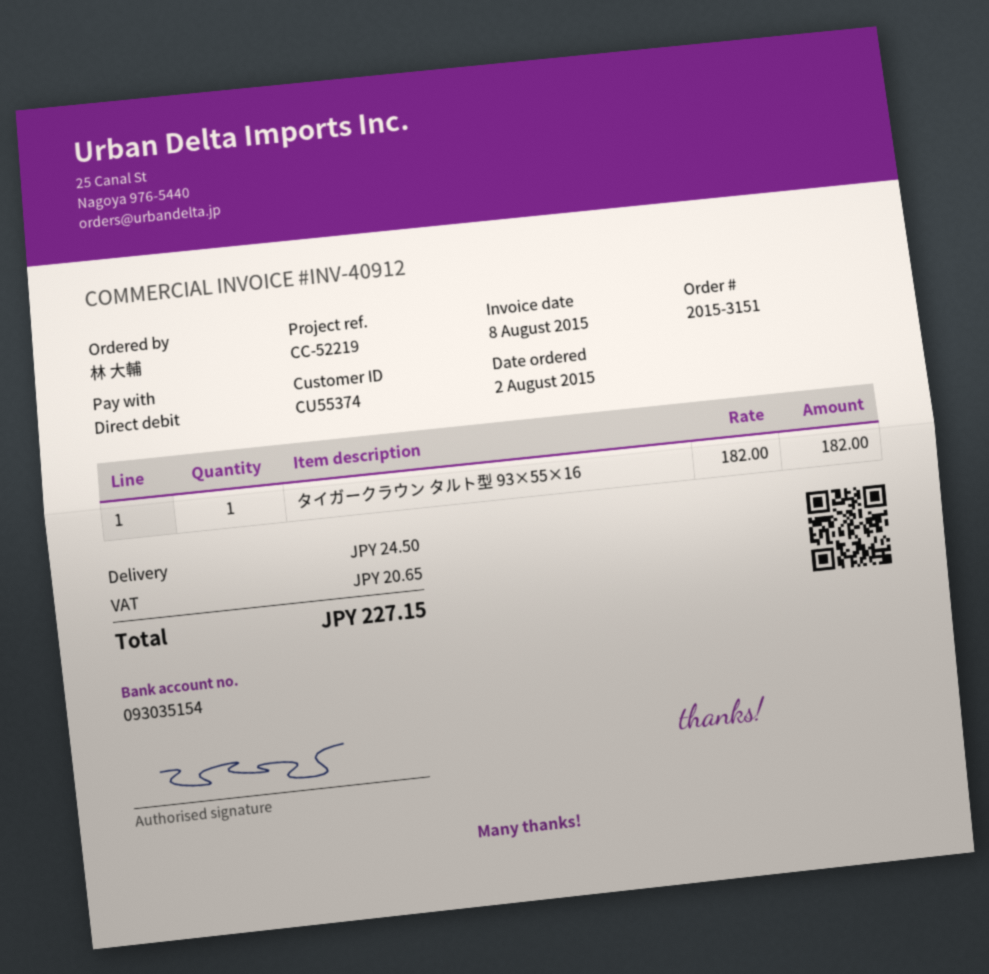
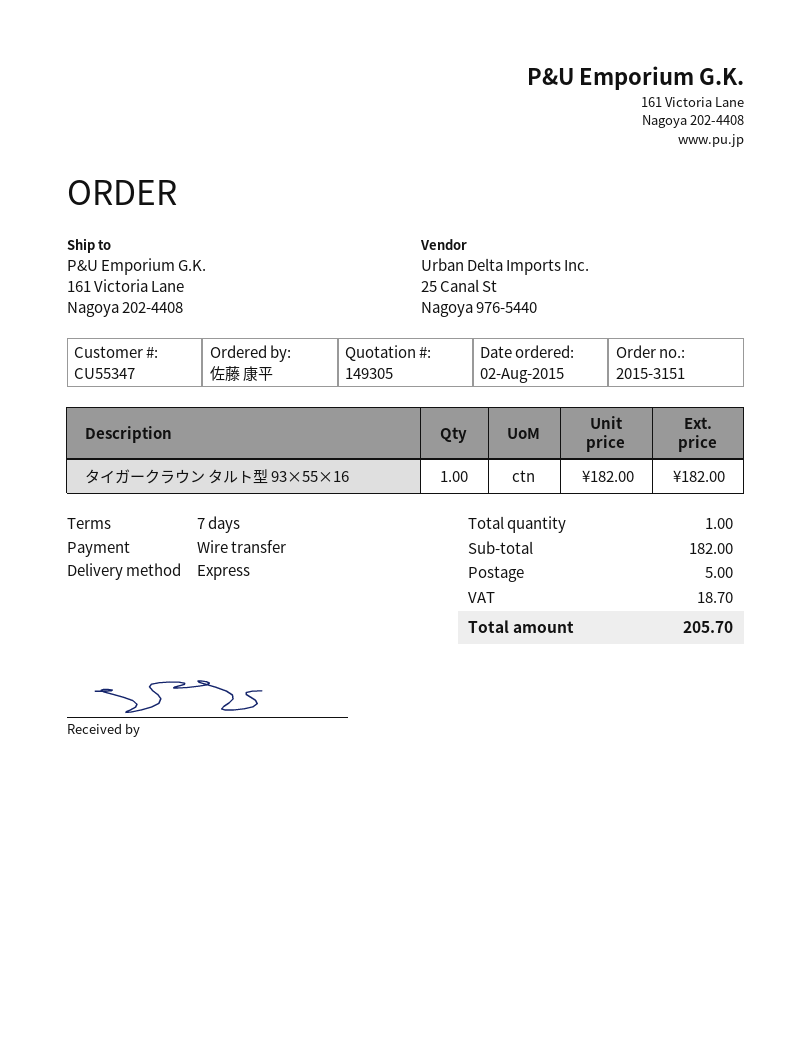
customer number: CU55374 -> CU55347
ordered by: 林 大輔 -> 佐藤 康平
payment method: direct debit -> bank transfer
shipping: 24.50 -> 5.00
tax: 20.65 -> 18.70
total: 227.15 -> 205.70

